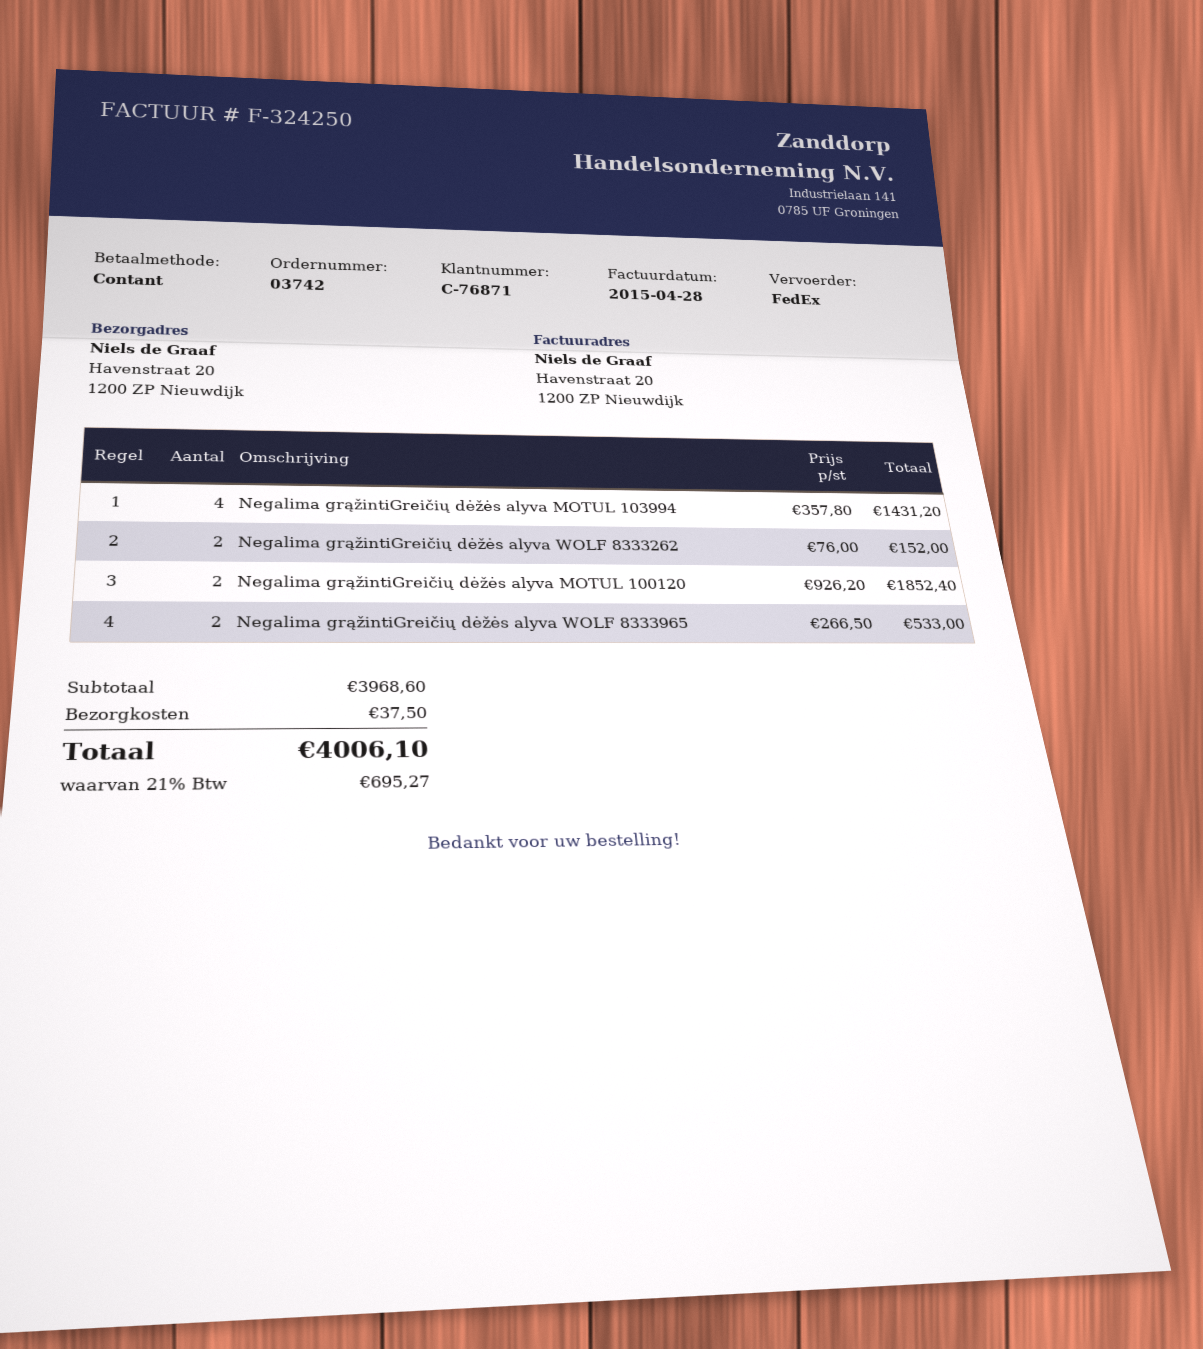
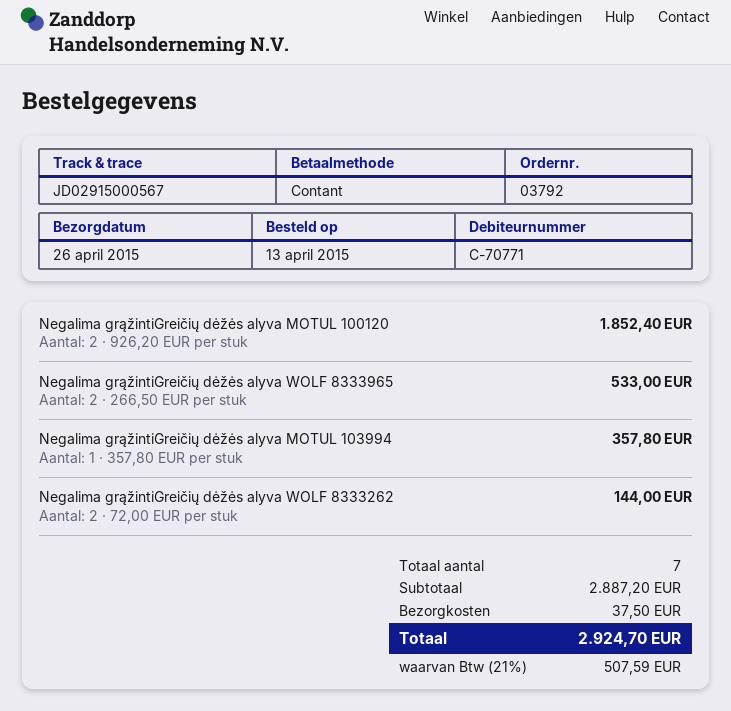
order number: 03742 -> 03792
customer number: C-76871 -> C-70771
Negalima grąžintiGreičių dėžės alyva MOTUL 103994: 4 x 357.80 = 1431.20 -> 1 x 357.80 = 357.80
Negalima grąžintiGreičių dėžės alyva WOLF 8333262: 2 x 76.00 = 152.00 -> 2 x 72.00 = 144.00
subtotal: 3968.60 -> 2887.20
tax: 21% = 695.27 -> 21% = 507.59
total: 4006.10 -> 2924.70

